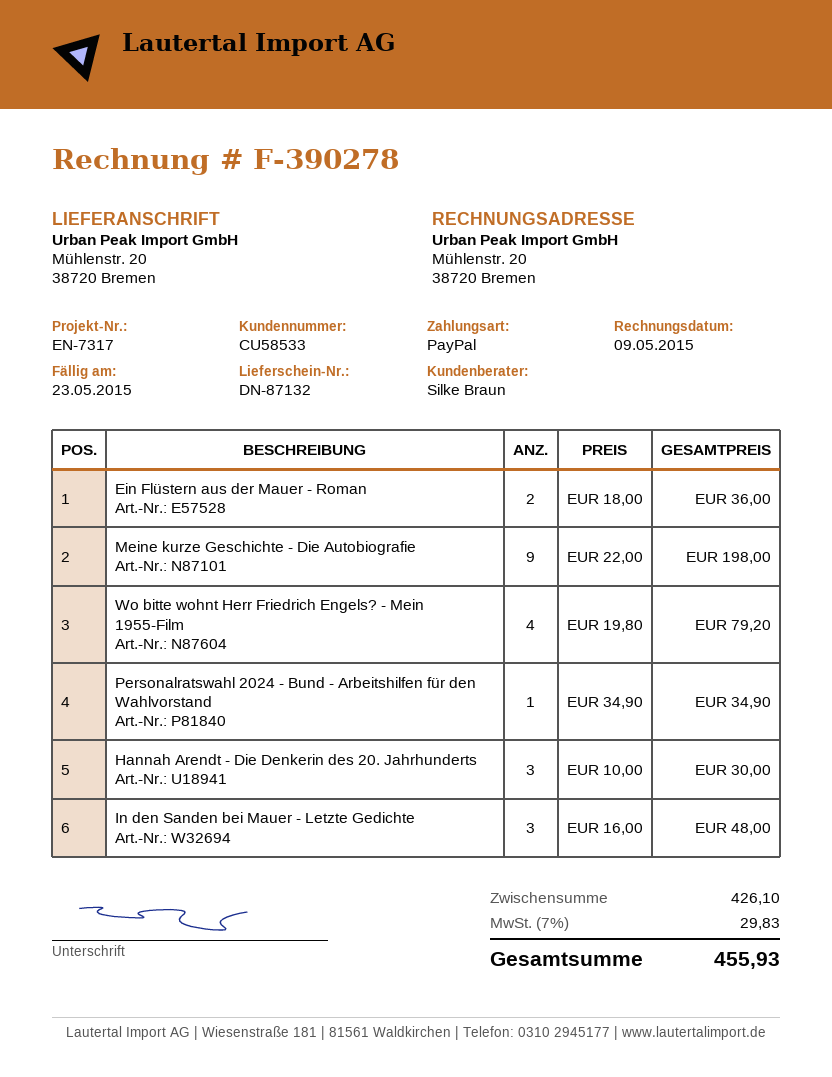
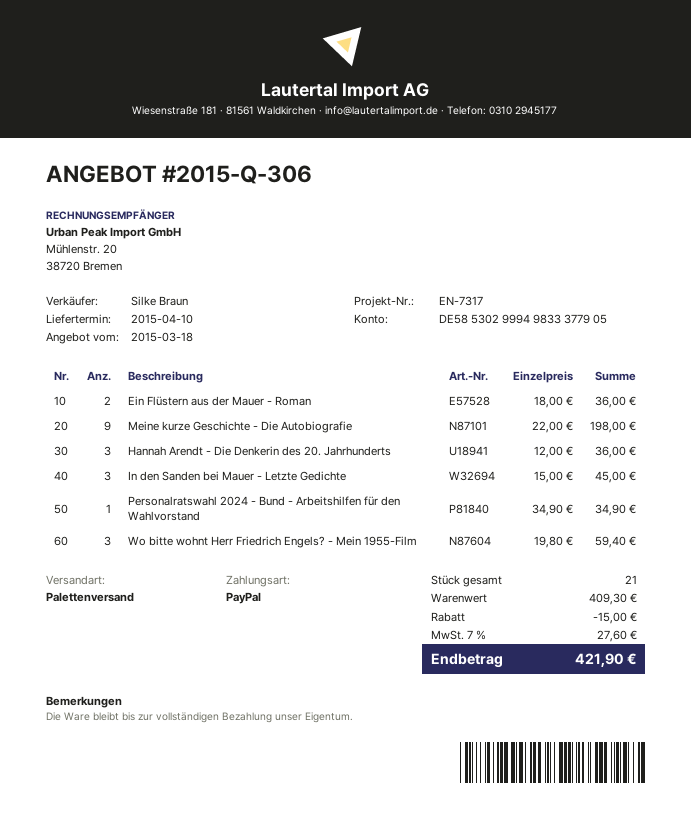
Wo bitte wohnt Herr Friedrich Engels? - Mein 1955-Film: 4 x 19.80 = 79.20 -> 3 x 19.80 = 59.40
Hannah Arendt - Die Denkerin des 20. Jahrhunderts: 3 x 10.00 = 30.00 -> 3 x 12.00 = 36.00
In den Sanden bei Mauer - Letzte Gedichte: 3 x 16.00 = 48.00 -> 3 x 15.00 = 45.00
subtotal: 426.10 -> 409.30
discount: none -> 15.00
tax: 7% = 29.83 -> 7% = 27.60
total: 455.93 -> 421.90

